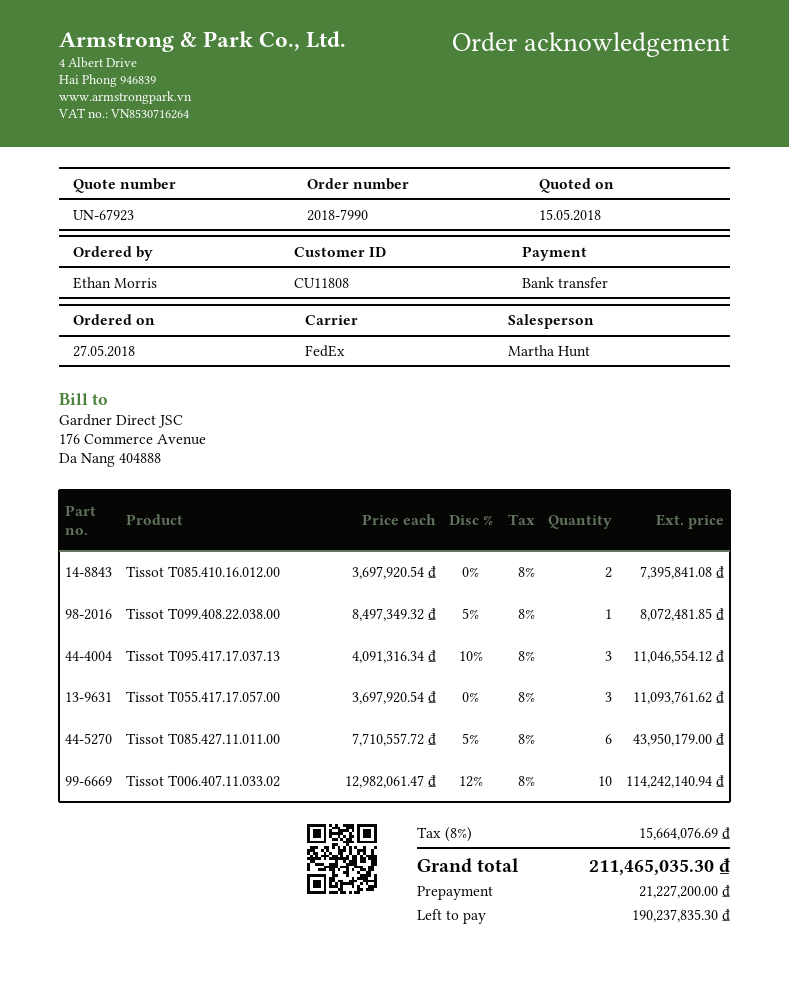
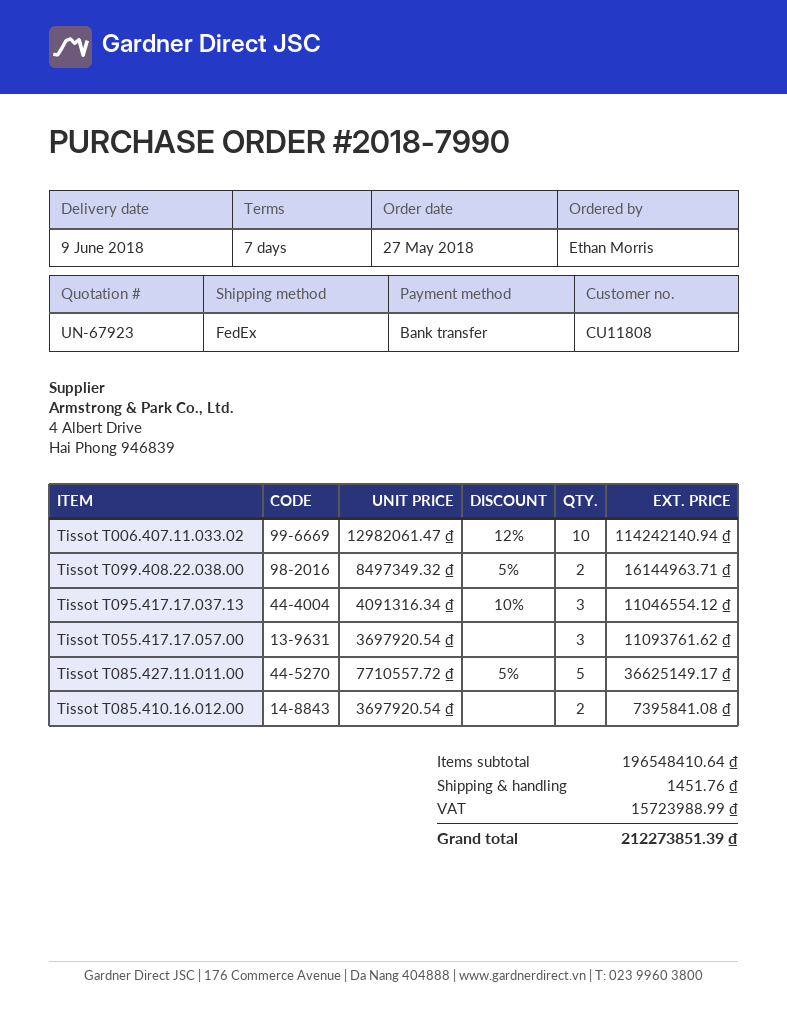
Tissot T099.408.22.038.00: 1 x 8497349.32 - 5% = 8072481.85 -> 2 x 8497349.32 - 5% = 16144963.71
Tissot T085.427.11.011.00: 6 x 7710557.72 - 5% = 43950179.00 -> 5 x 7710557.72 - 5% = 36625149.17
shipping: none -> 1451.76
tax: 15664076.69 -> 15723988.99
total: 211465035.30 -> 212273851.39

